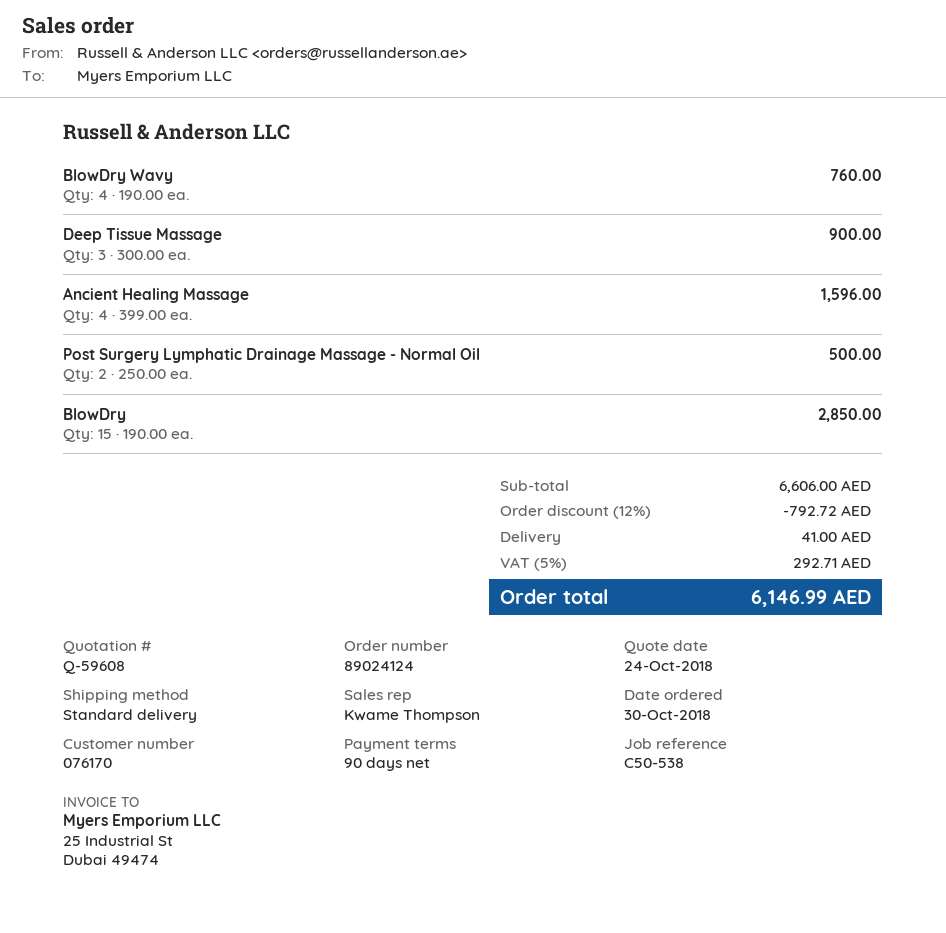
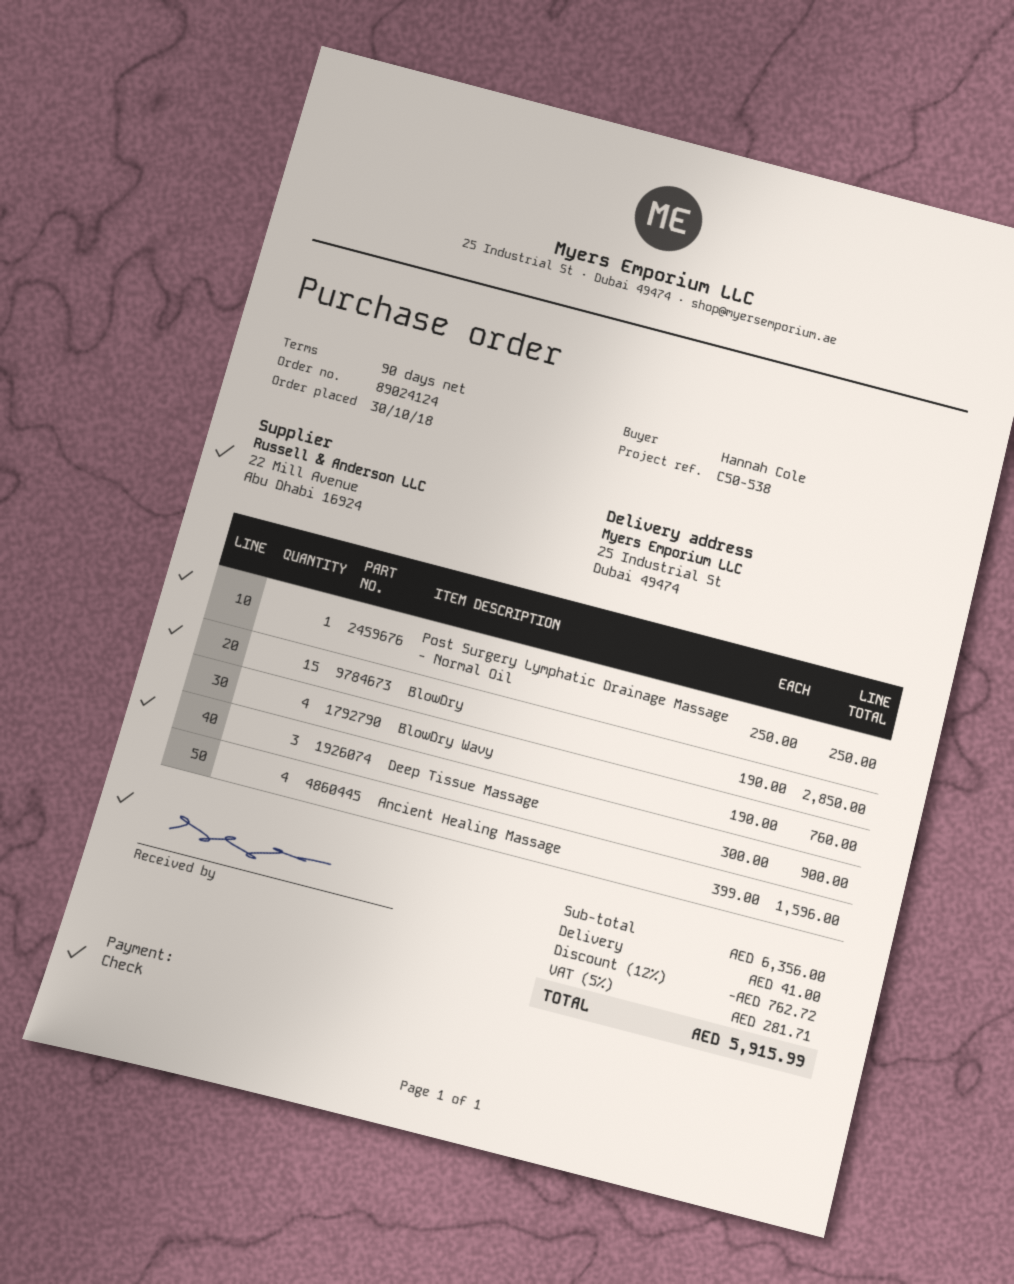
Post Surgery Lymphatic Drainage Massage - Normal Oil: 2 x 250.00 = 500.00 -> 1 x 250.00 = 250.00
subtotal: 6606.00 -> 6356.00
discount: 12% = 792.72 -> 12% = 762.72
tax: 5% = 292.71 -> 5% = 281.71
total: 6146.99 -> 5915.99

